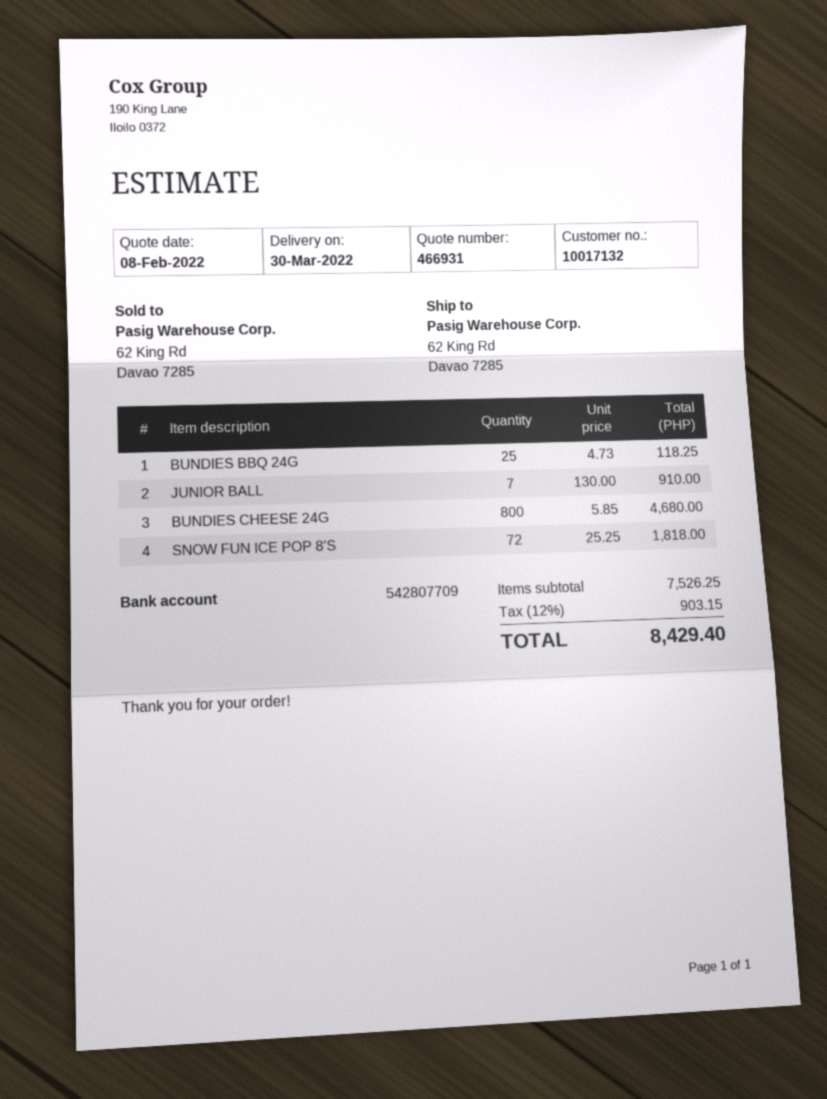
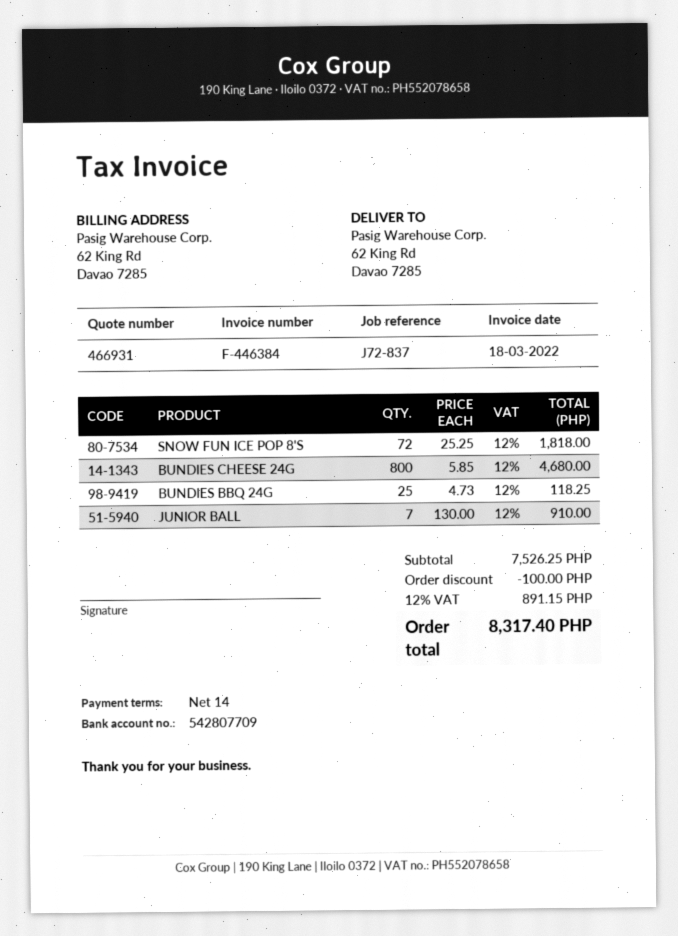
discount: none -> 100.00
tax: 12% = 903.15 -> 12% = 891.15
total: 8429.40 -> 8317.40

